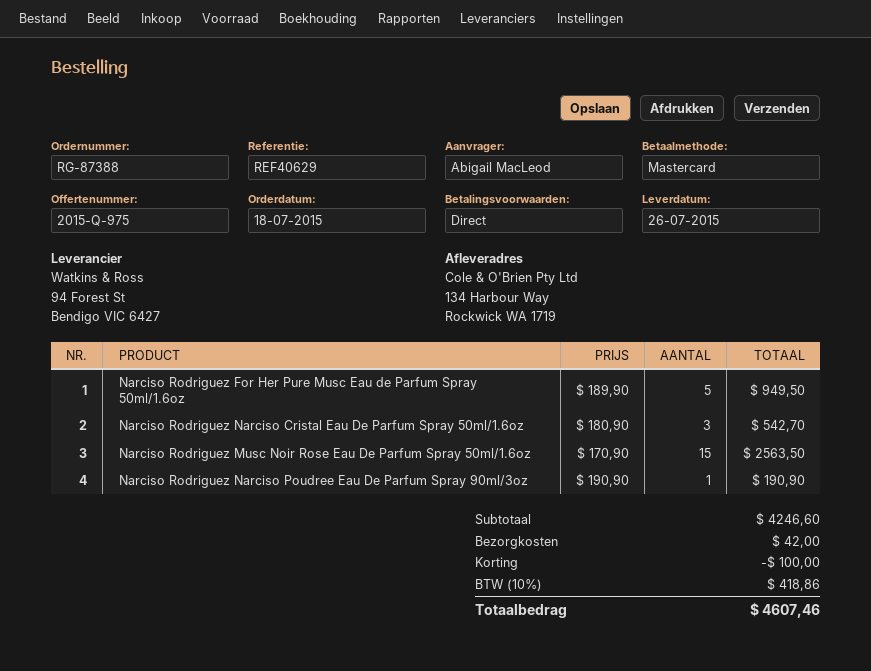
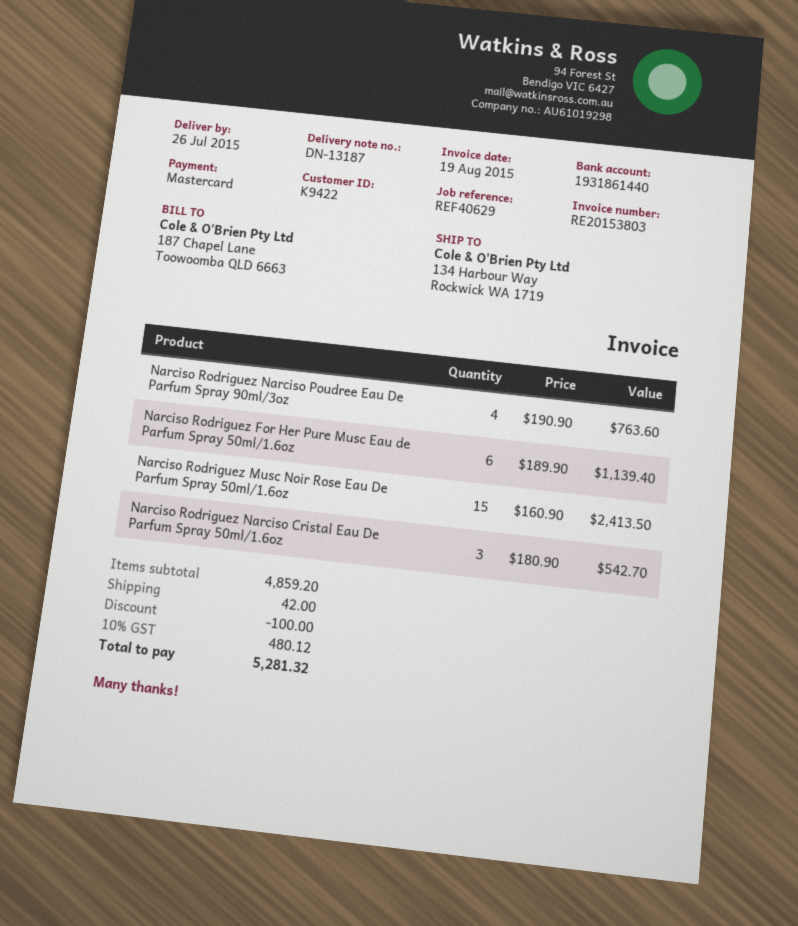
Narciso Rodriguez For Her Pure Musc Eau de Parfum Spray 50ml/1.6oz: 5 x 189.90 = 949.50 -> 6 x 189.90 = 1139.40
Narciso Rodriguez Musc Noir Rose Eau De Parfum Spray 50ml/1.6oz: 15 x 170.90 = 2563.50 -> 15 x 160.90 = 2413.50
Narciso Rodriguez Narciso Poudree Eau De Parfum Spray 90ml/3oz: 1 x 190.90 = 190.90 -> 4 x 190.90 = 763.60
subtotal: 4246.60 -> 4859.20
tax: 10% = 418.86 -> 10% = 480.12
total: 4607.46 -> 5281.32

